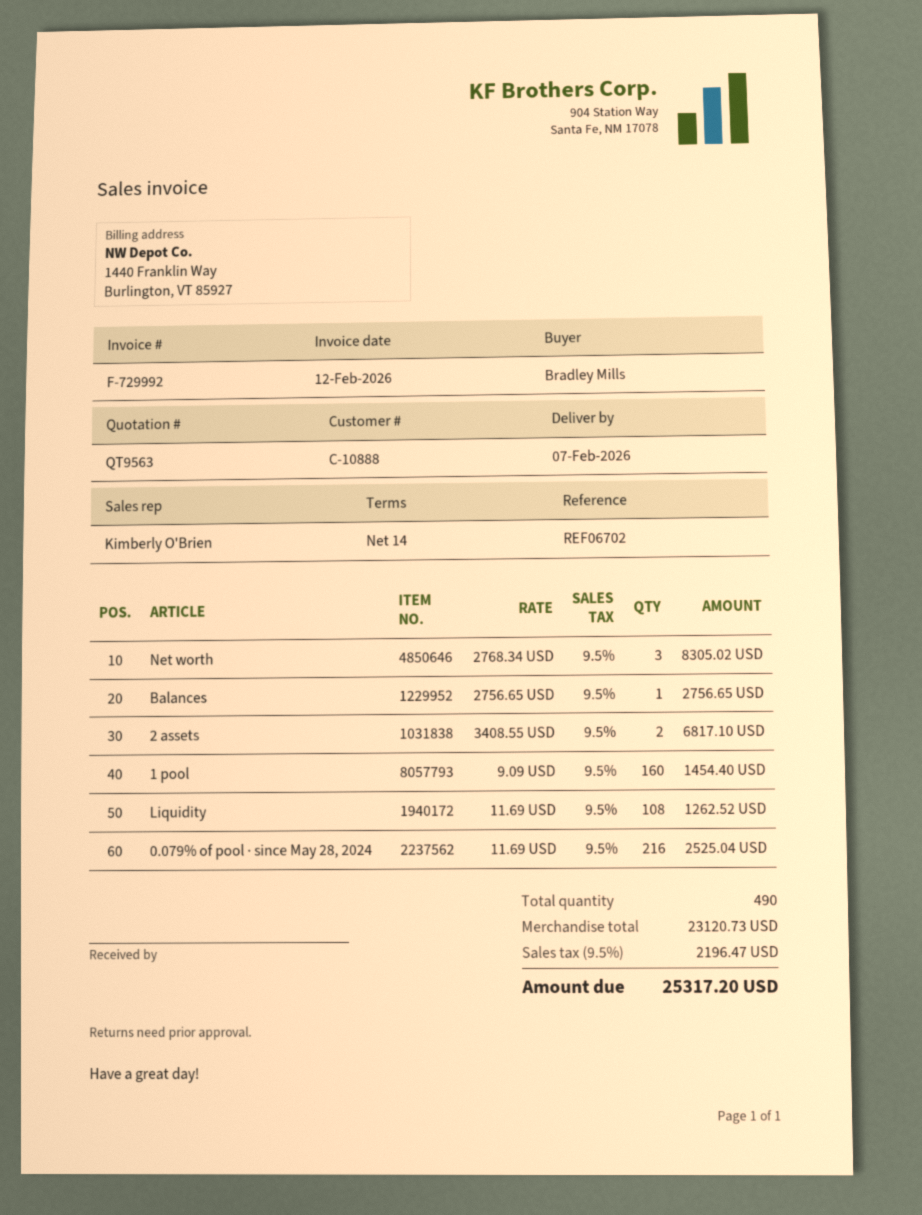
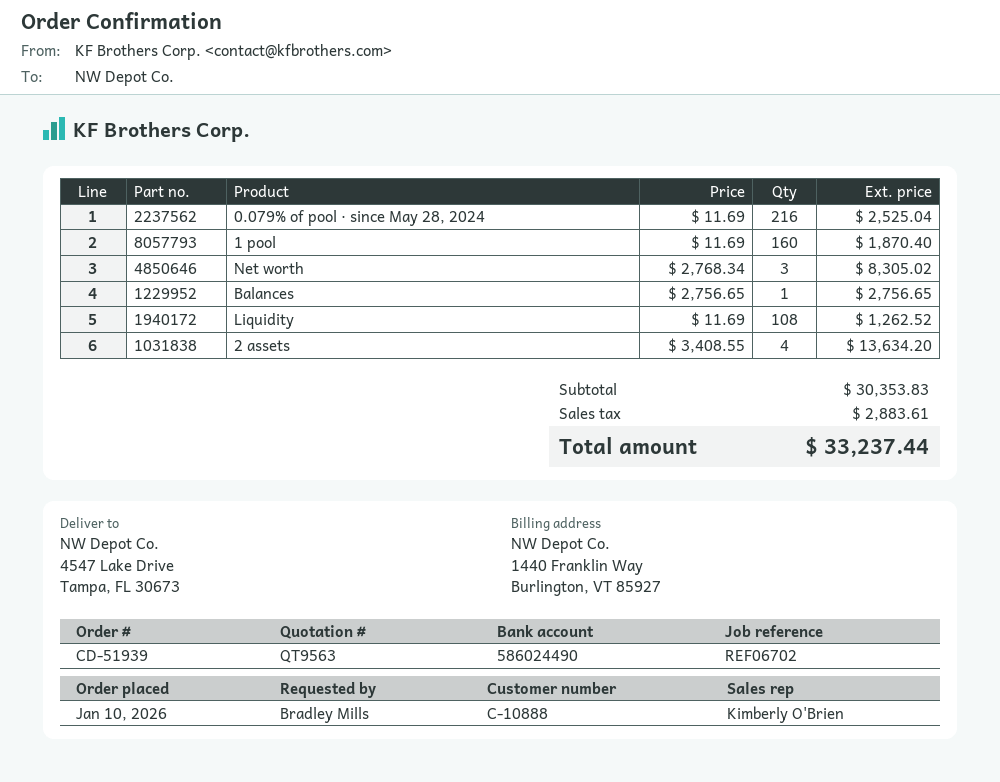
2 assets: 2 x 3408.55 = 6817.10 -> 4 x 3408.55 = 13634.20
1 pool: 160 x 9.09 = 1454.40 -> 160 x 11.69 = 1870.40
subtotal: 23120.73 -> 30353.83
tax: 2196.47 -> 2883.61
total: 25317.20 -> 33237.44

